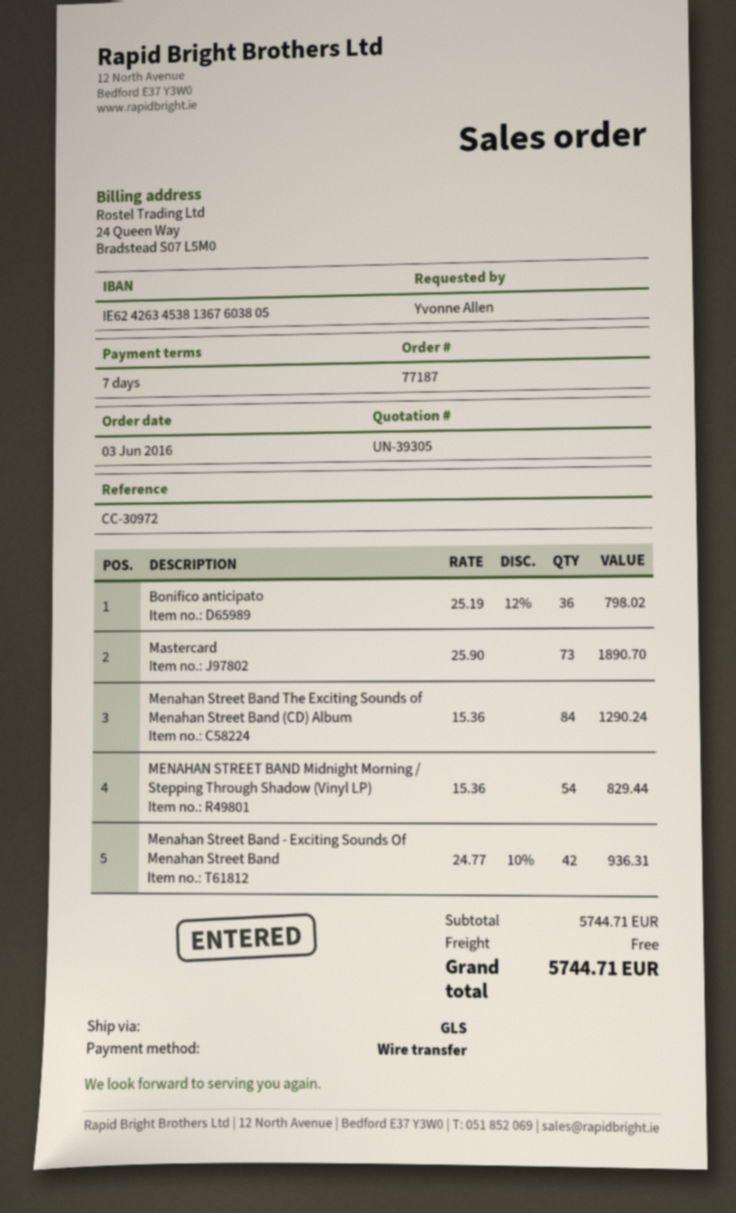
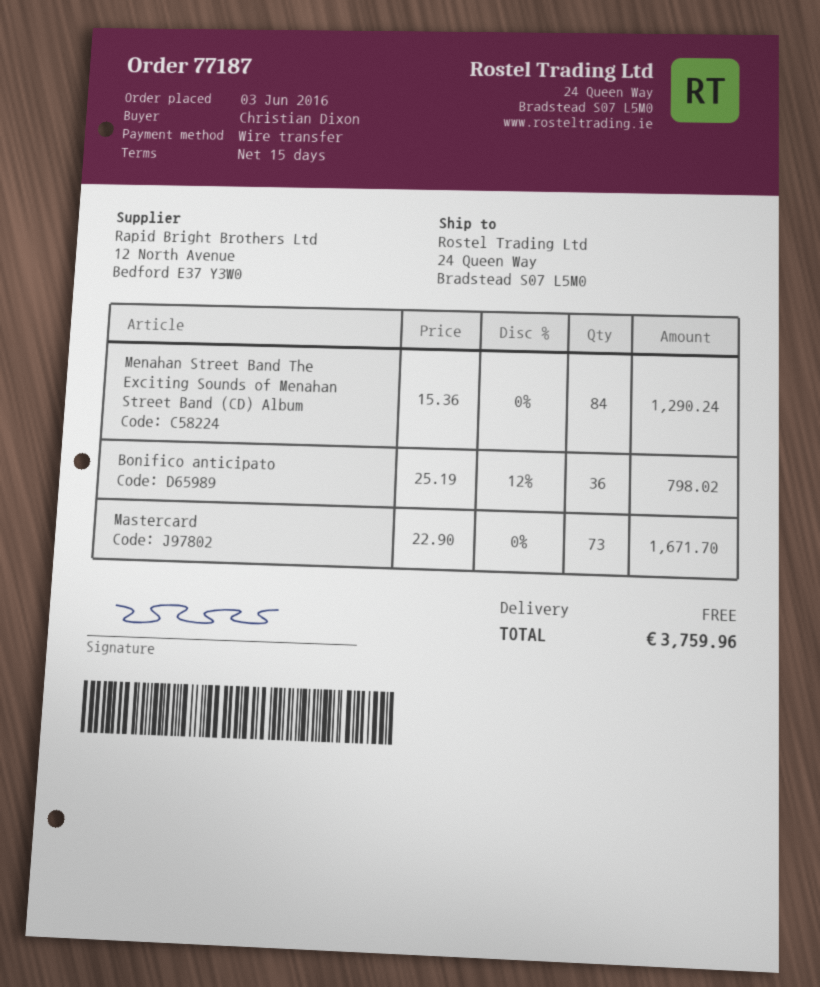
payment terms: 7 days -> 15 days
ordered by: Yvonne Allen -> Christian Dixon
Mastercard: 73 x 25.90 = 1890.70 -> 73 x 22.90 = 1671.70
MENAHAN STREET BAND Midnight Morning / Stepping Through Shadow (Vinyl LP): 54 x 15.36 = 829.44 -> none
Menahan Street Band - Exciting Sounds Of Menahan Street Band: 42 x 24.77 - 10% = 936.31 -> none
total: 5744.71 -> 3759.96

